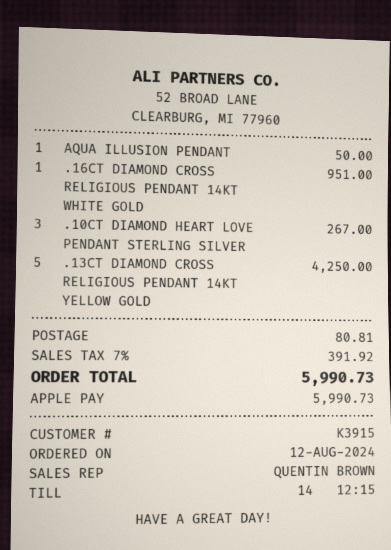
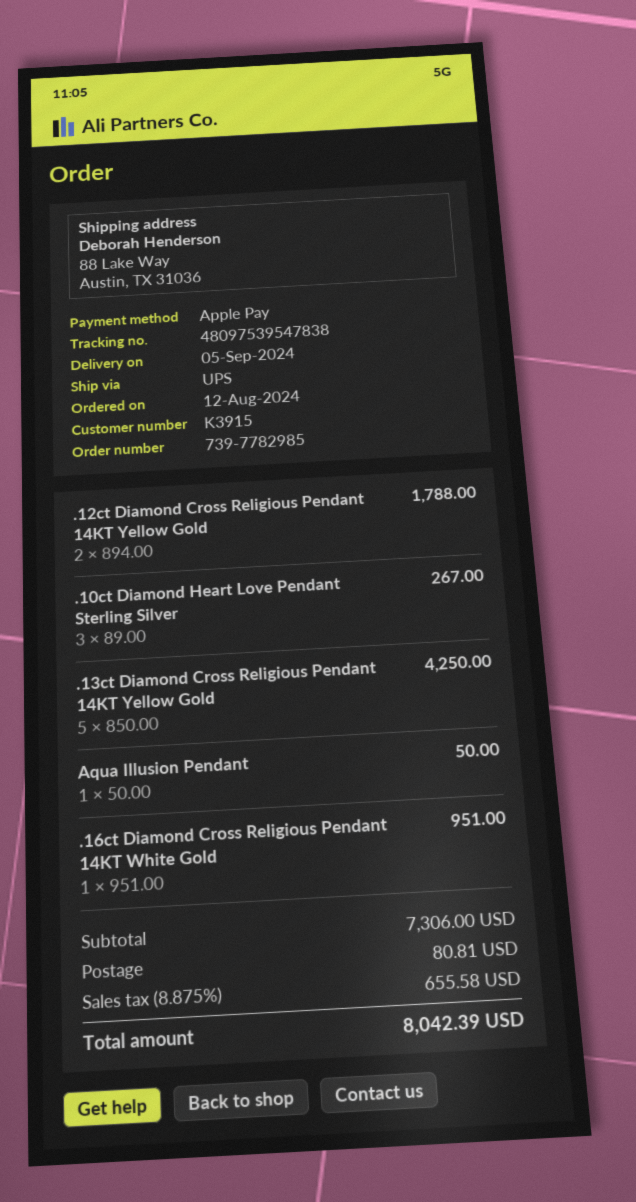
.12ct Diamond Cross Religious Pendant 14KT Yellow Gold: none -> 2 for 1788.00
tax: 7% = 391.92 -> 8.875% = 655.58
total: 5990.73 -> 8042.39

